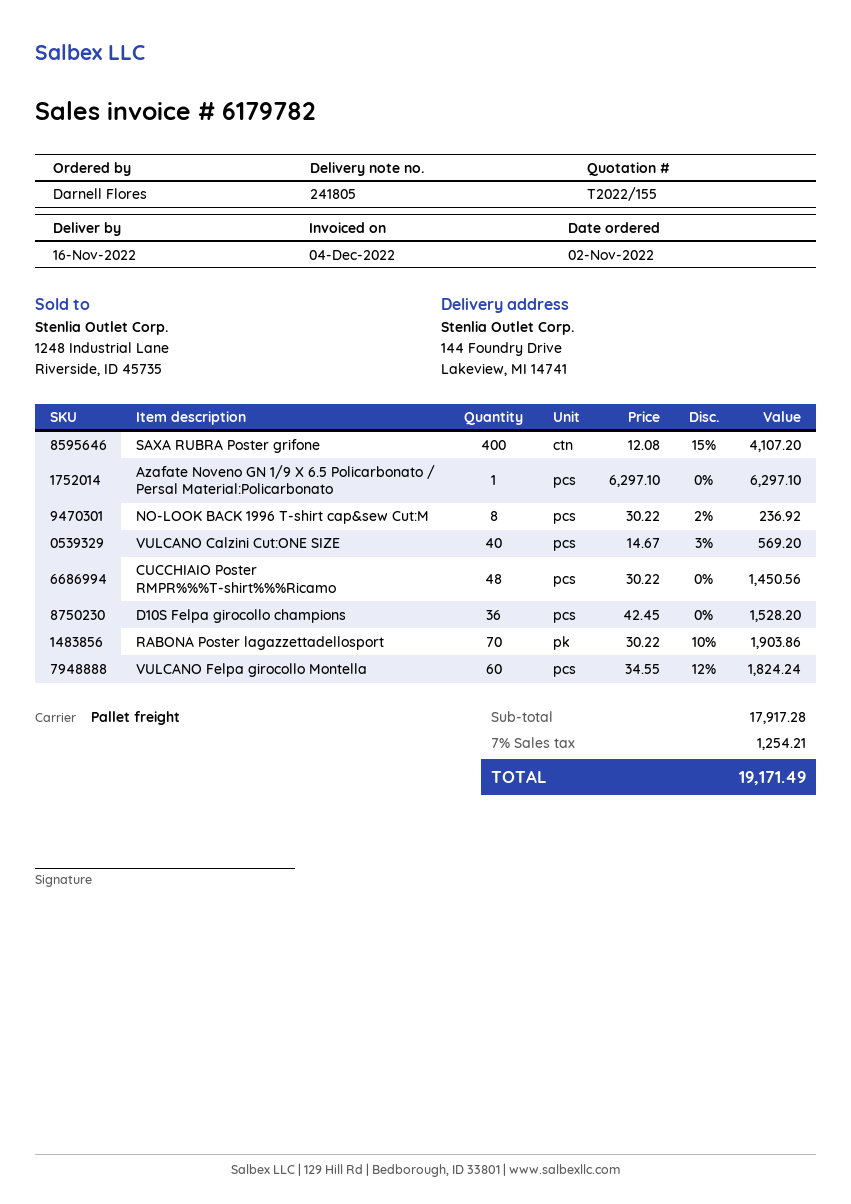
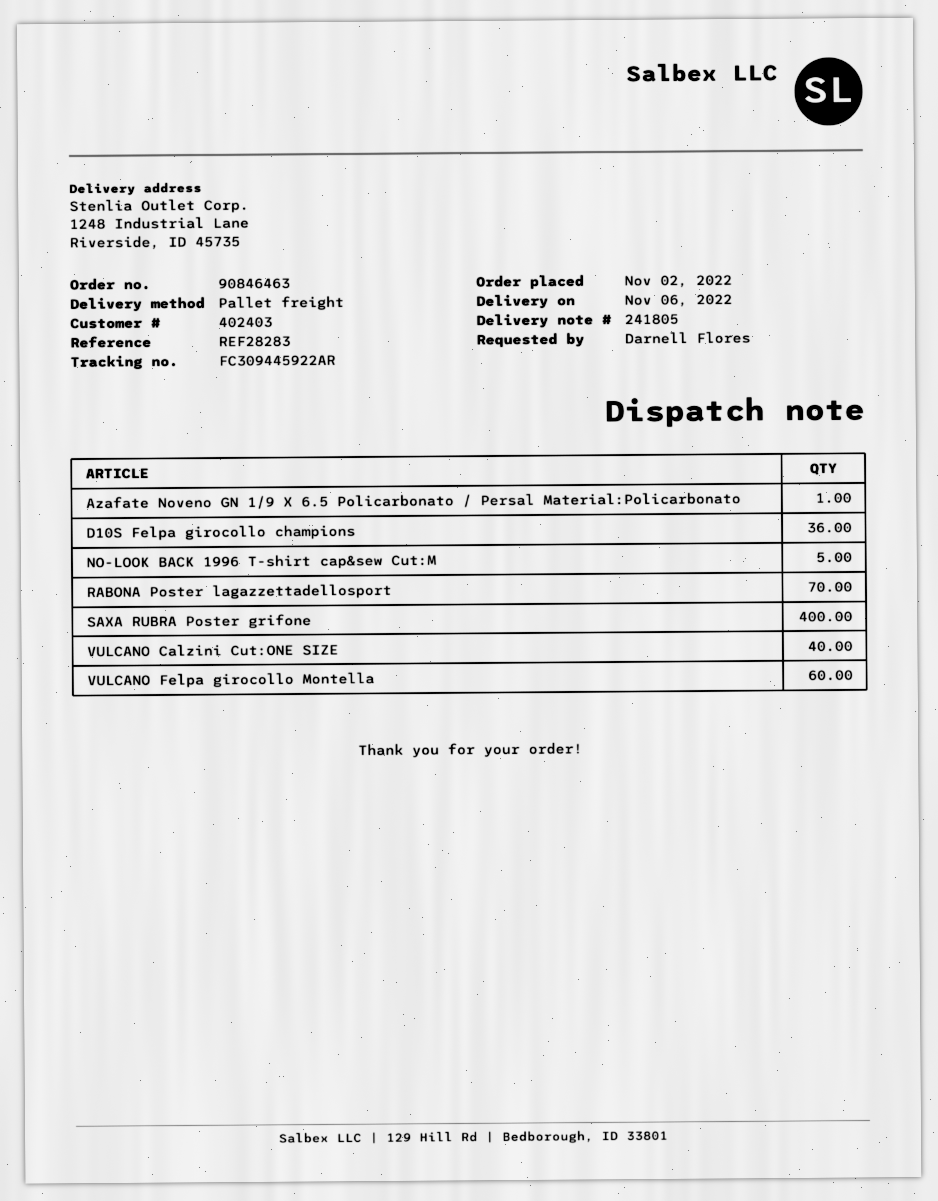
delivery date: 2022-11-16 -> 2022-11-06
ship to: 144 Foundry Drive, Lakeview, MI 14741 -> 1248 Industrial Lane, Riverside, ID 45735
NO-LOOK BACK 1996 T-shirt cap&sew Cut:M: 8 -> 5
CUCCHIAIO Poster RMPR%%%T-shirt%%%Ricamo: 48 -> none

